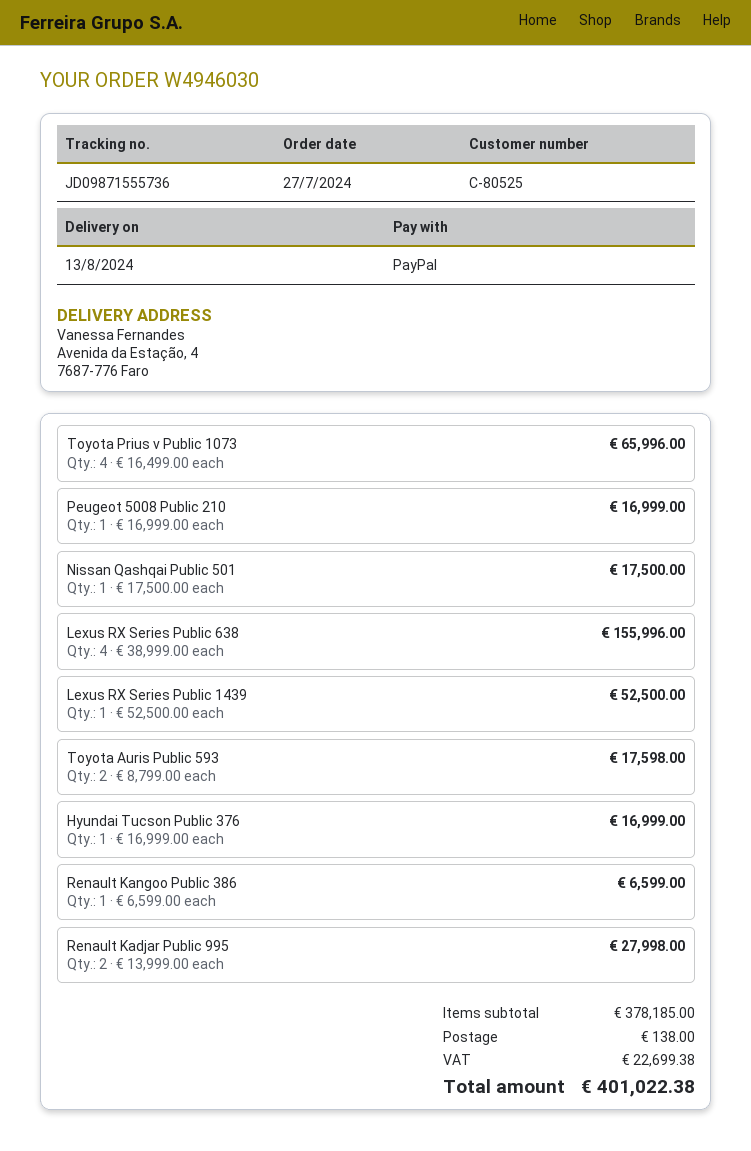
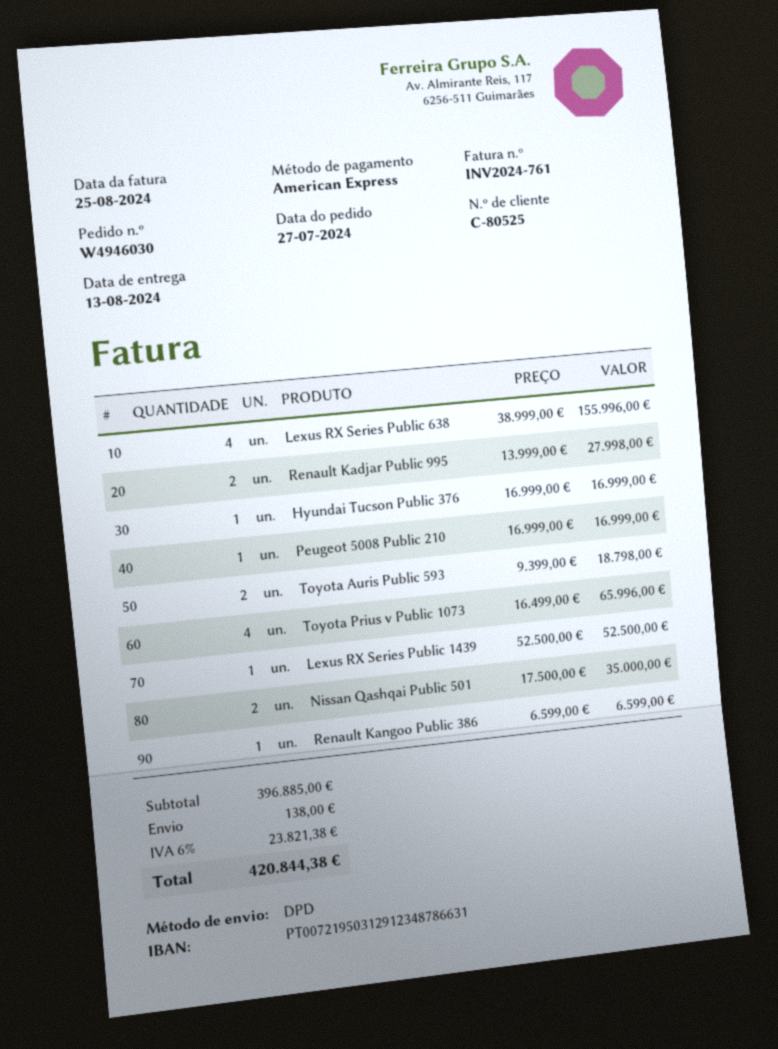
payment method: PayPal -> American Express
Nissan Qashqai Public 501: 1 x 17500.00 = 17500.00 -> 2 x 17500.00 = 35000.00
Toyota Auris Public 593: 2 x 8799.00 = 17598.00 -> 2 x 9399.00 = 18798.00
subtotal: 378185.00 -> 396885.00
tax: 22699.38 -> 23821.38
total: 401022.38 -> 420844.38

